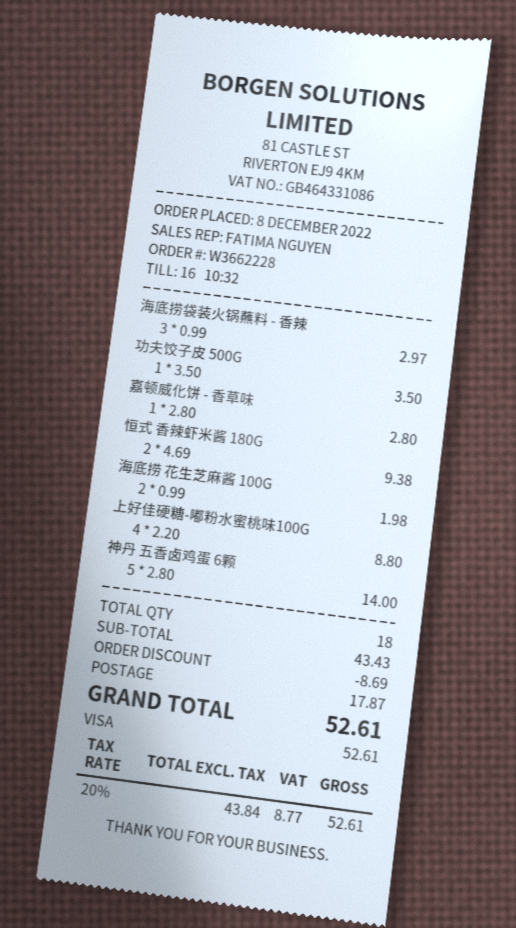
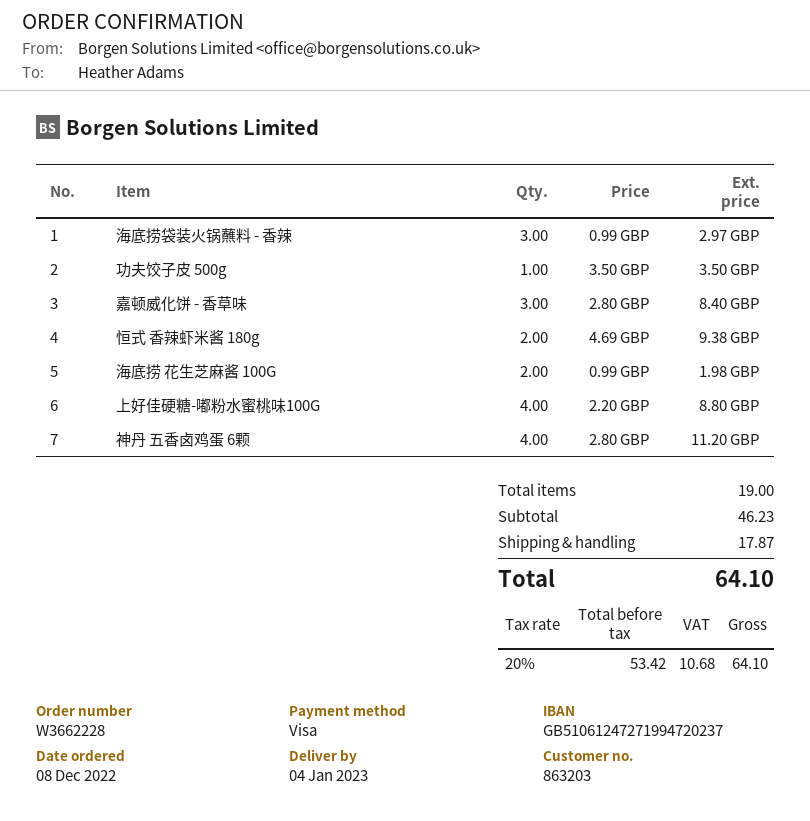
嘉顿威化饼 - 香草味: 1 x 2.80 = 2.80 -> 3 x 2.80 = 8.40
神丹 五香卤鸡蛋 6颗: 5 x 2.80 = 14.00 -> 4 x 2.80 = 11.20
total quantity: 18 -> 19
subtotal: 43.43 -> 46.23
discount: 8.69 -> none
net: 43.84 -> 53.42
tax: 20% = 8.77 -> 20% = 10.68
total: 52.61 -> 64.10

